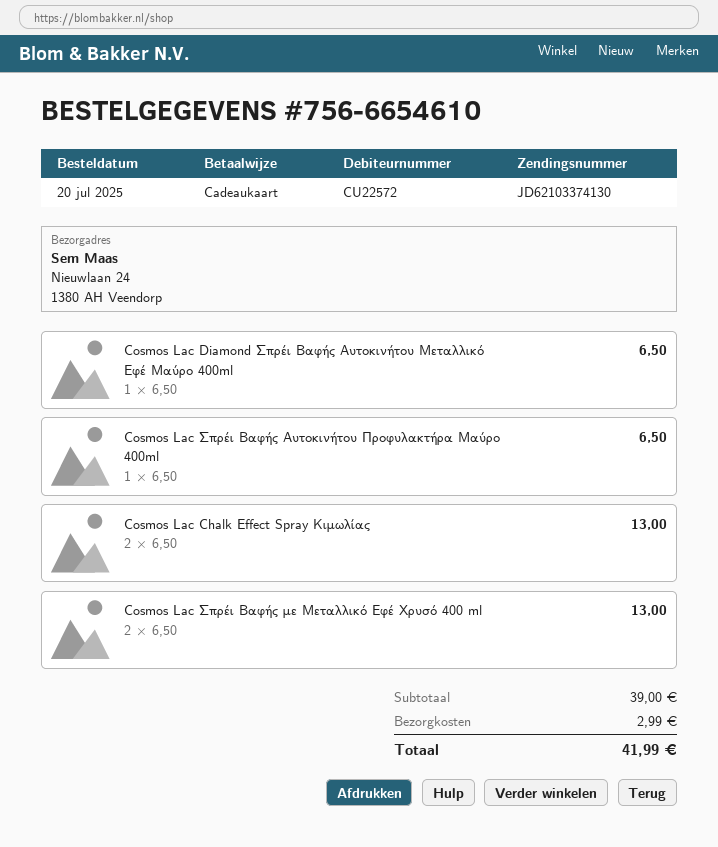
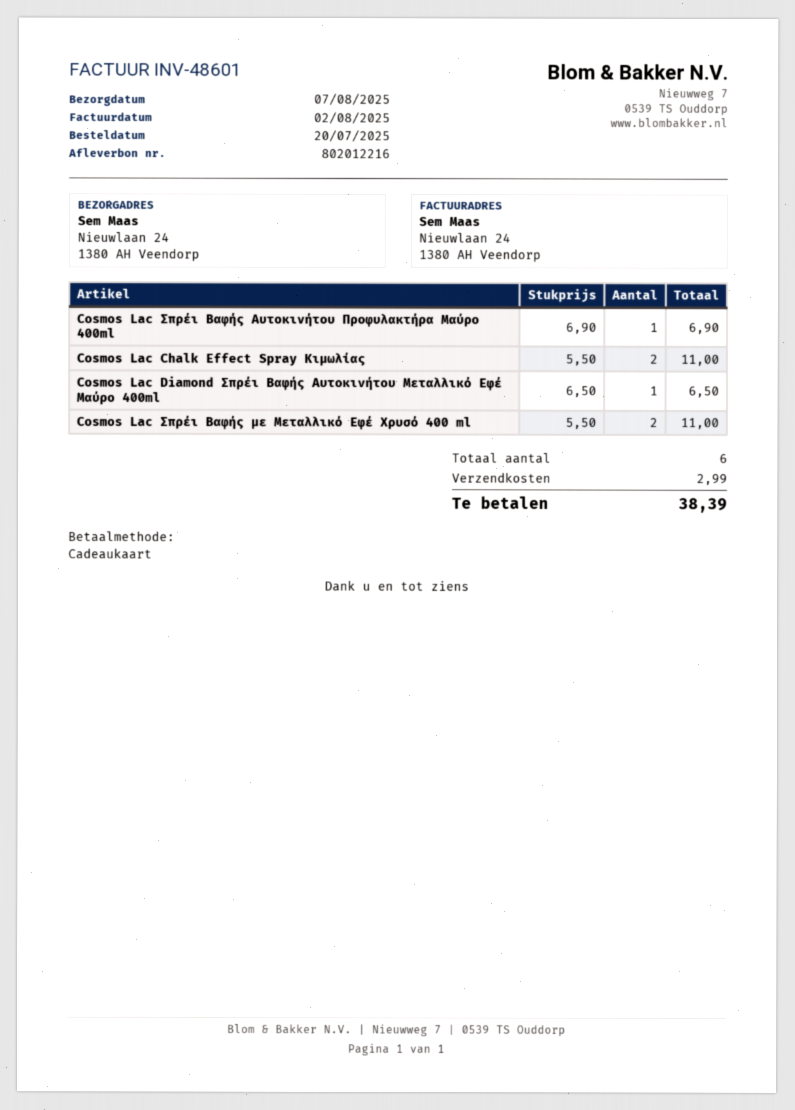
Cosmos Lac Σπρέι Βαφής Αυτοκινήτου Προφυλακτήρα Μαύρο 400ml: 1 x 6.50 = 6.50 -> 1 x 6.90 = 6.90
Cosmos Lac Chalk Effect Spray Κιμωλίας: 2 x 6.50 = 13.00 -> 2 x 5.50 = 11.00
Cosmos Lac Σπρέι Βαφής με Μεταλλικό Εφέ Χρυσό 400 ml: 2 x 6.50 = 13.00 -> 2 x 5.50 = 11.00
total: 41.99 -> 38.39

